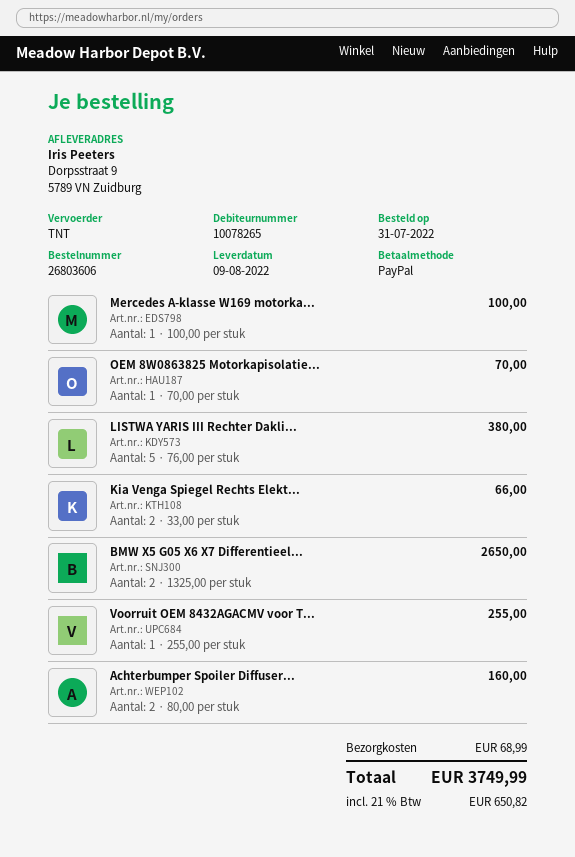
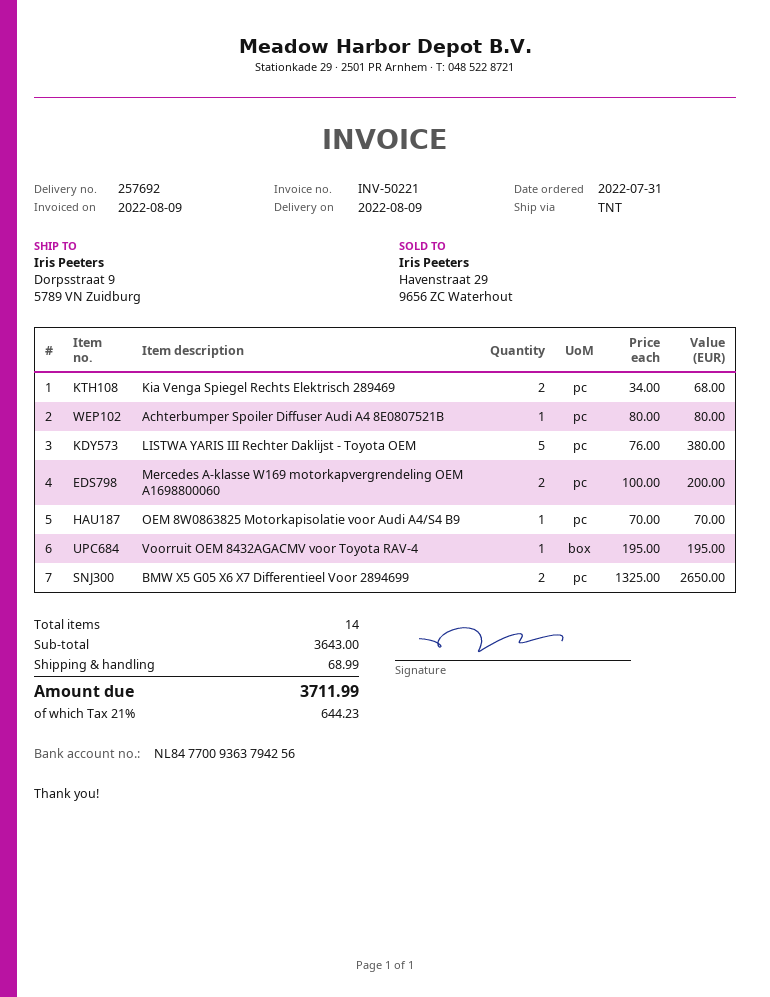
Mercedes A-klasse W169 motorka...: 1 x 100.00 = 100.00 -> 2 x 100.00 = 200.00
Kia Venga Spiegel Rechts Elekt...: 2 x 33.00 = 66.00 -> 2 x 34.00 = 68.00
Voorruit OEM 8432AGACMV voor T...: 1 x 255.00 = 255.00 -> 1 x 195.00 = 195.00
Achterbumper Spoiler Diffuser...: 2 x 80.00 = 160.00 -> 1 x 80.00 = 80.00
tax: 21% = 650.82 -> 21% = 644.23
total: 3749.99 -> 3711.99

